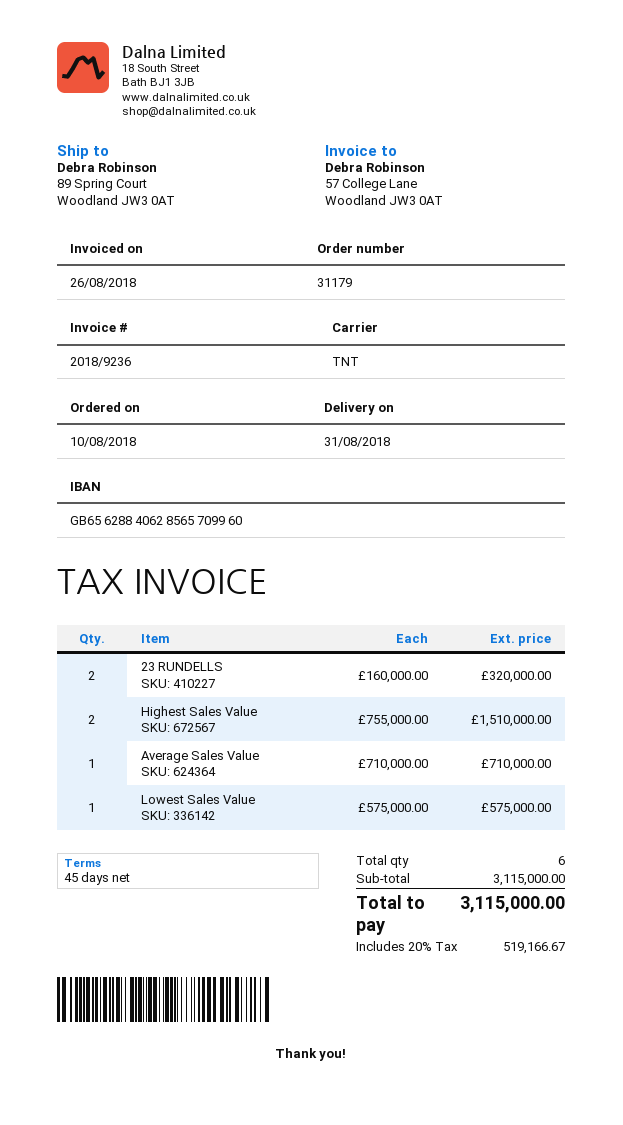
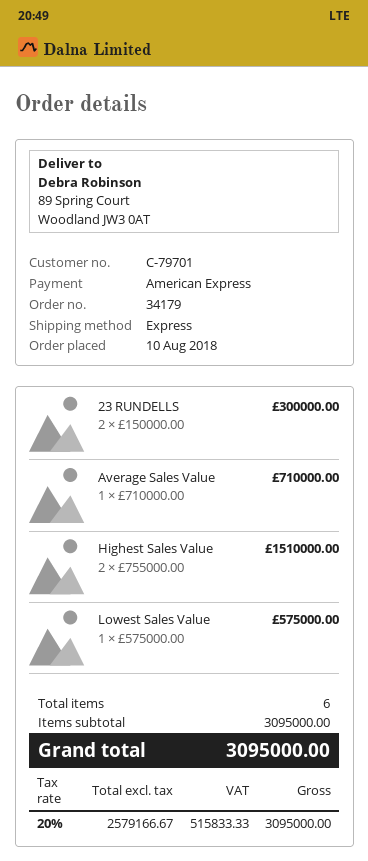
order number: 31179 -> 34179
shipping method: TNT -> express
23 RUNDELLS: 2 x 160000.00 = 320000.00 -> 2 x 150000.00 = 300000.00
subtotal: 3115000.00 -> 3095000.00
tax: 20% = 519166.67 -> 20% = 515833.33
total: 3115000.00 -> 3095000.00

